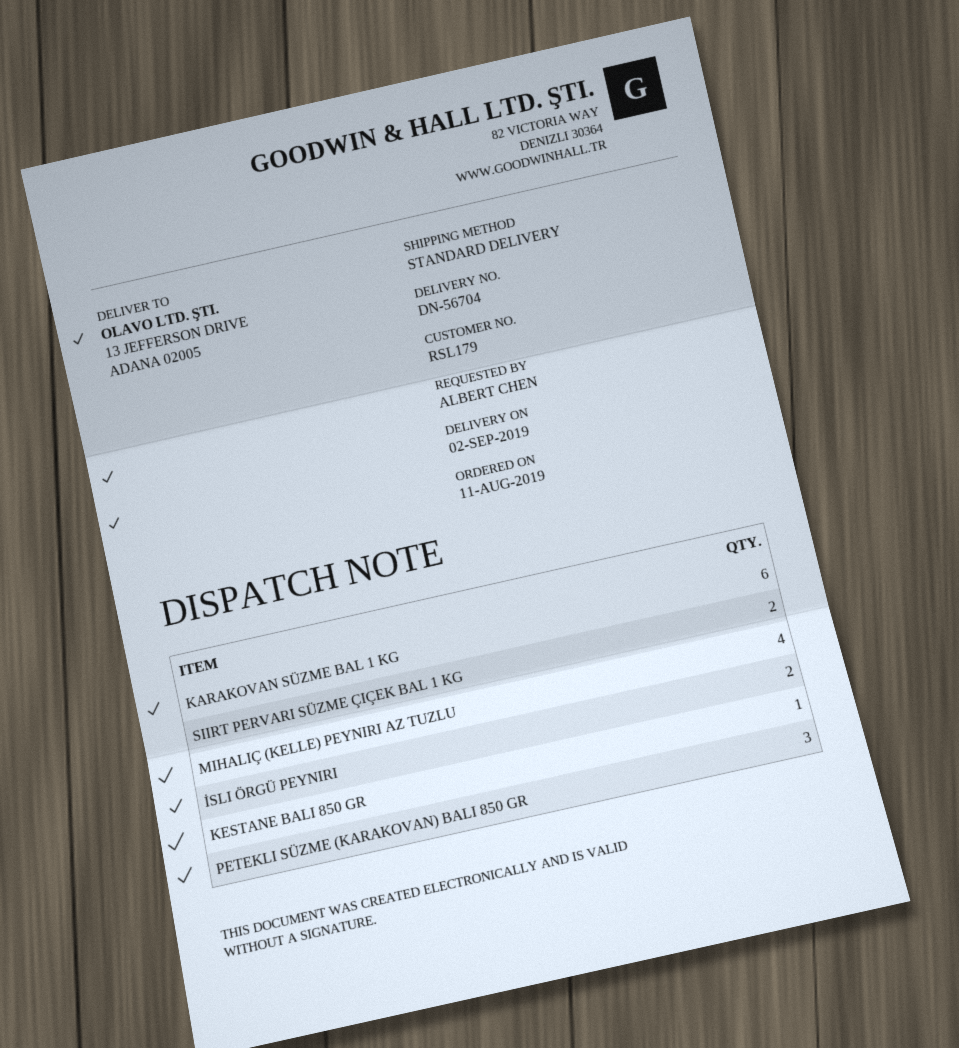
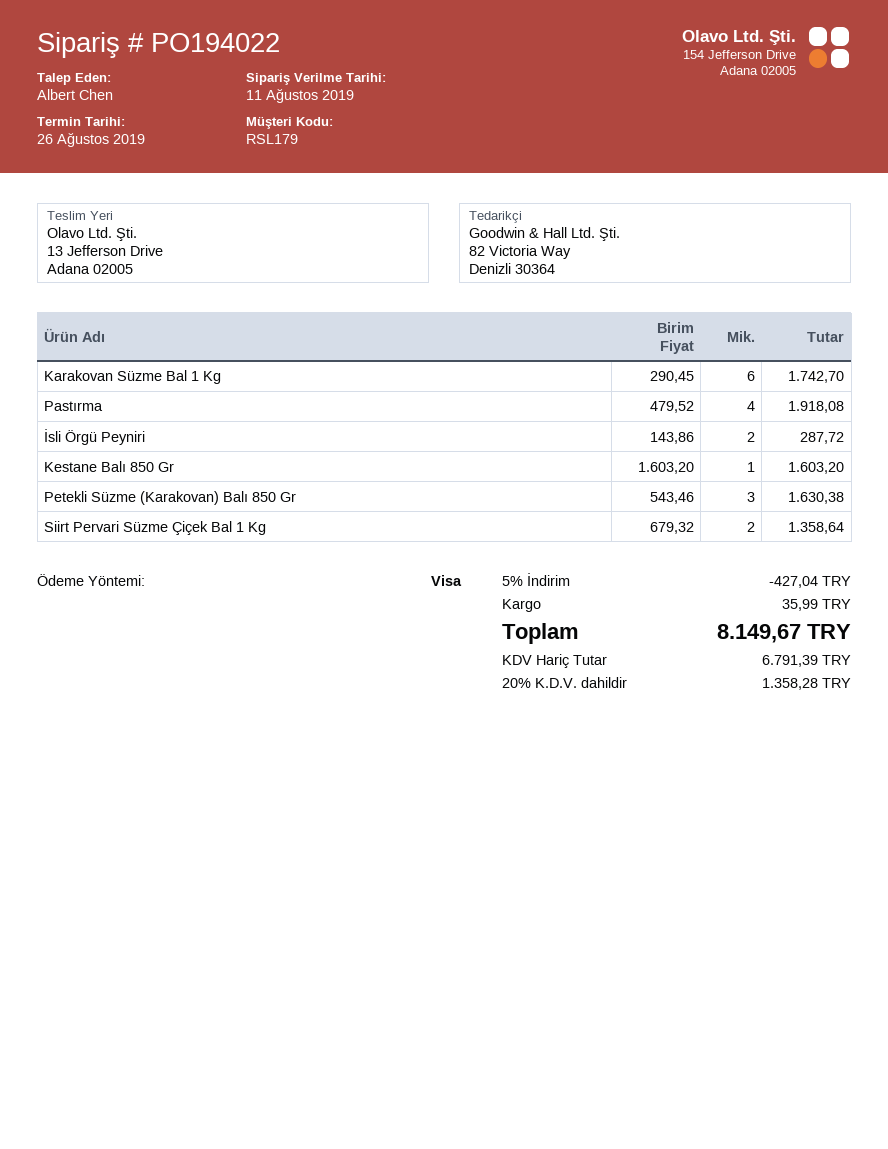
delivery date: 2019-09-02 -> 2019-08-26
MIHALIÇ (KELLE) PEYNIRI AZ TUZLU: 4 -> none
Pastırma: none -> 4

